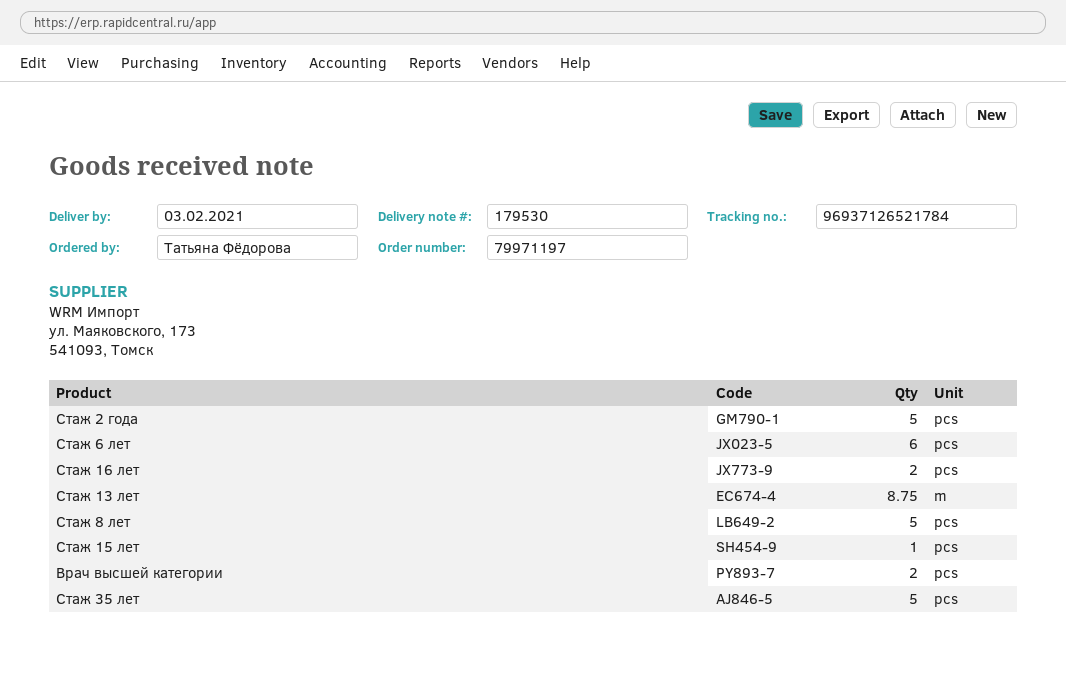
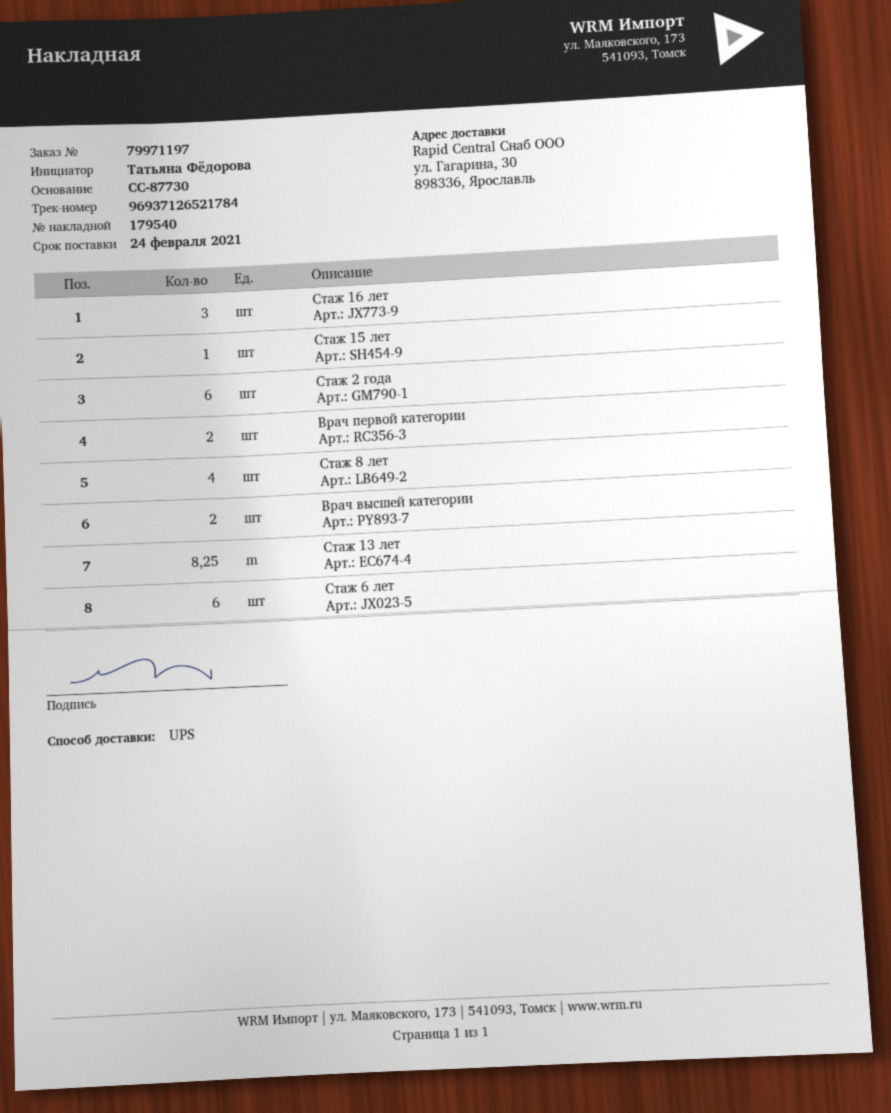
delivery note number: 179530 -> 179540
delivery date: 2021-02-03 -> 2021-02-24
Стаж 2 года: 5 -> 6
Стаж 16 лет: 2 -> 3
Стаж 13 лет: 8.75 -> 8.25
Стаж 8 лет: 5 -> 4
Стаж 35 лет: 5 -> none
Врач первой категории: none -> 2

